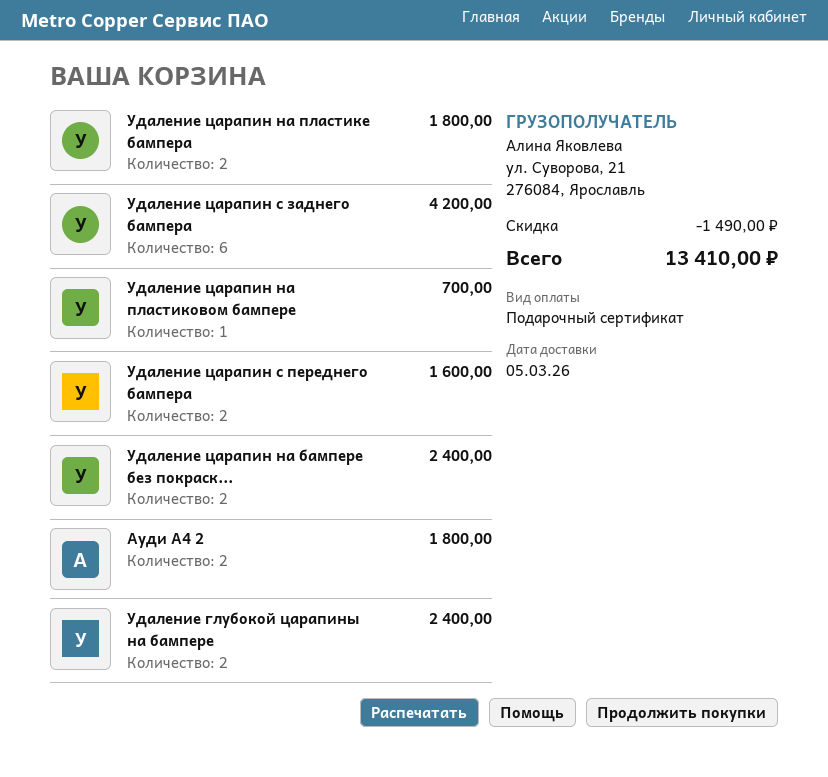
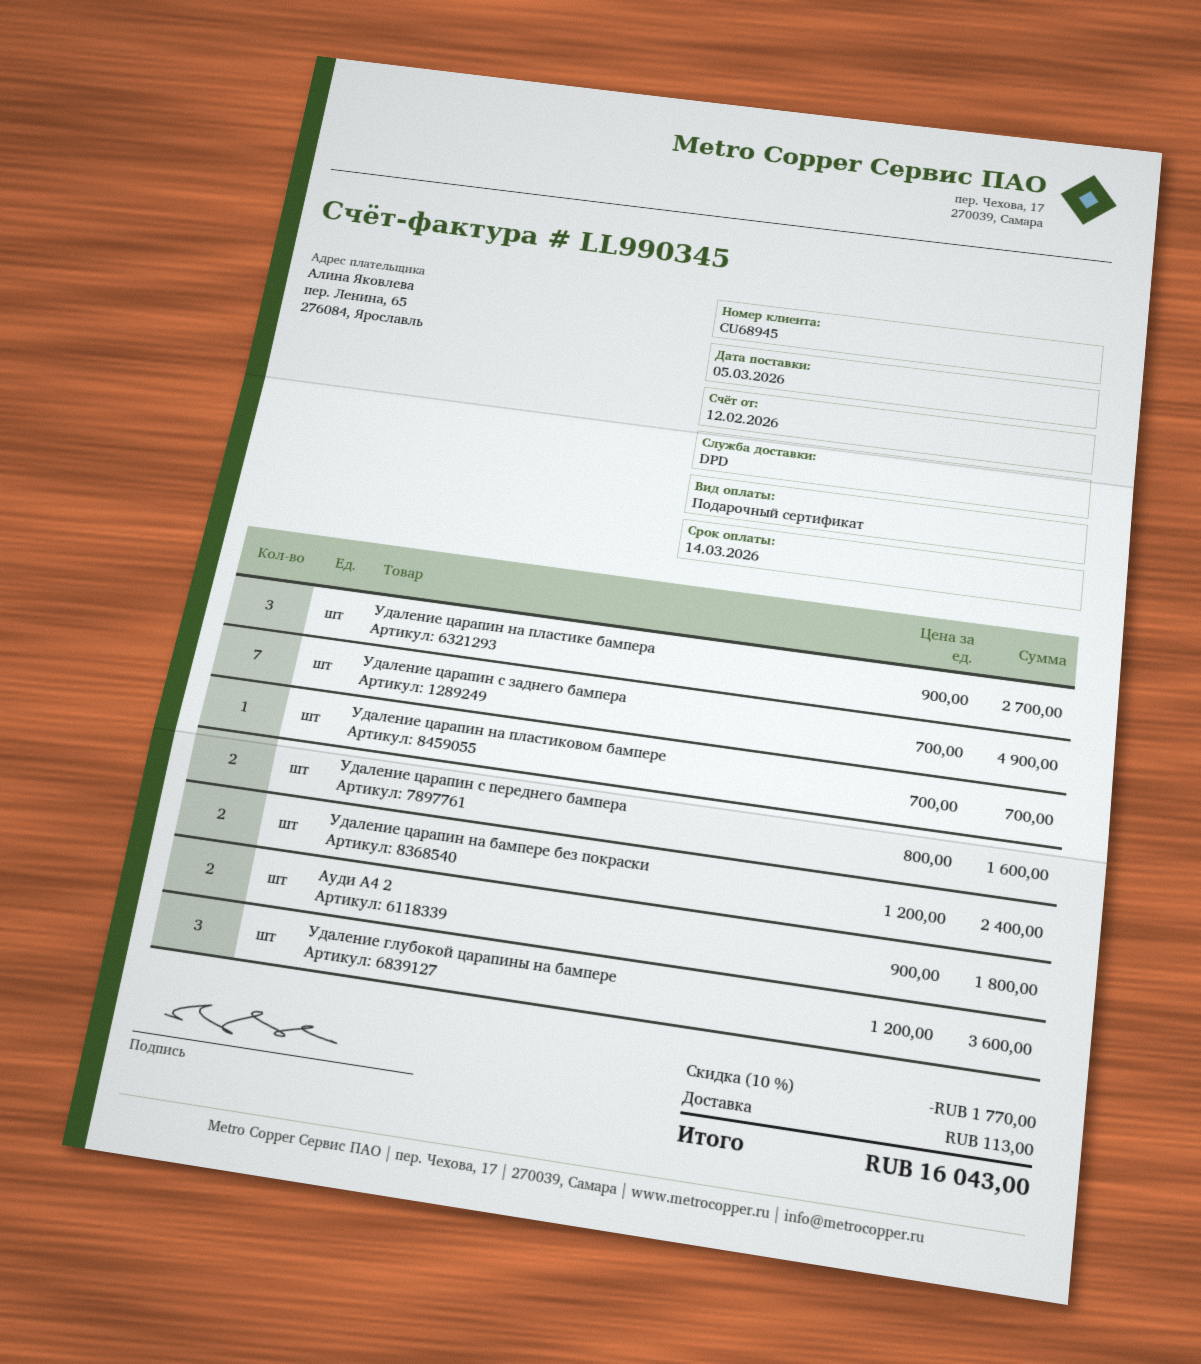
Удаление царапин на пластике бампера: 2 for 1800.00 -> 3 for 2700.00
Удаление царапин с заднего бампера: 6 for 4200.00 -> 7 for 4900.00
Удаление глубокой царапины на бампере: 2 for 2400.00 -> 3 for 3600.00
discount: 1490.00 -> 1770.00
shipping: none -> 113.00
total: 13410.00 -> 16043.00

